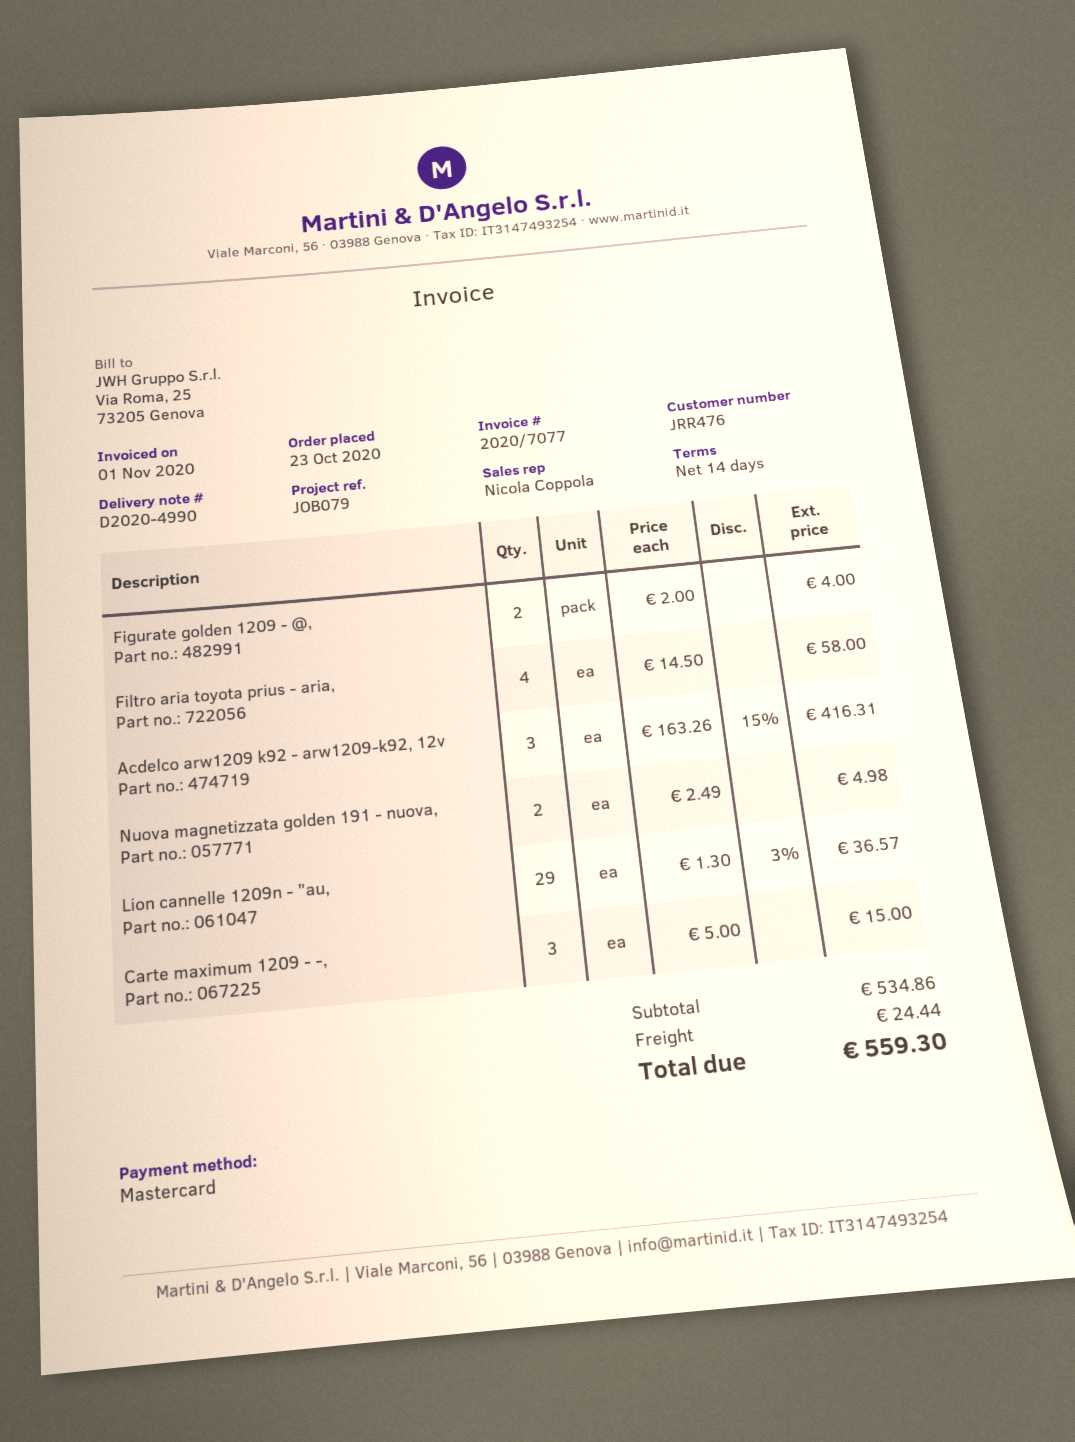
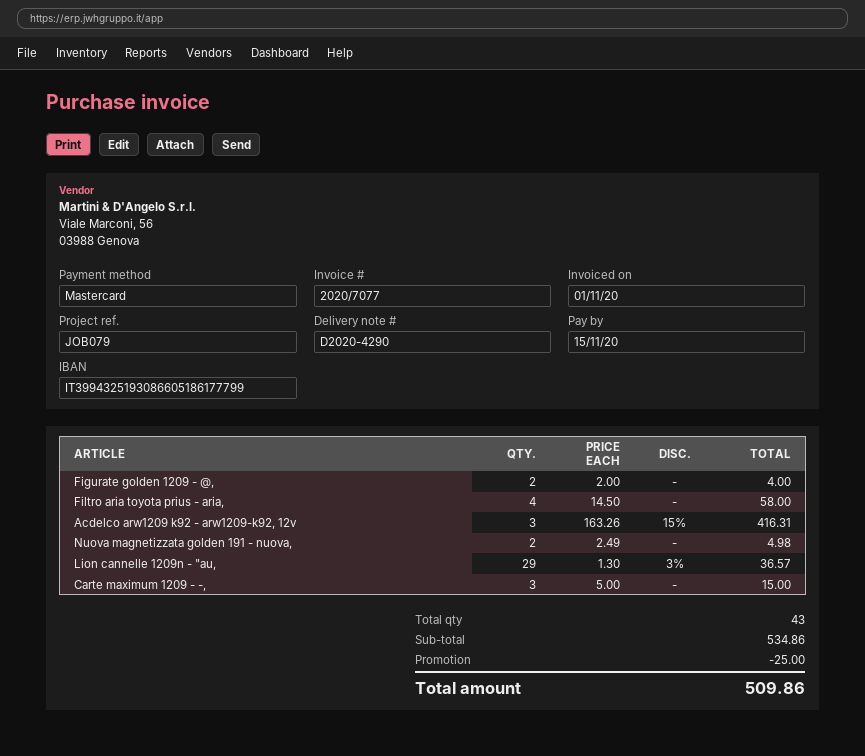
delivery note number: D2020-4990 -> D2020-4290
discount: none -> 25.00
shipping: 24.44 -> none
total: 559.30 -> 509.86

